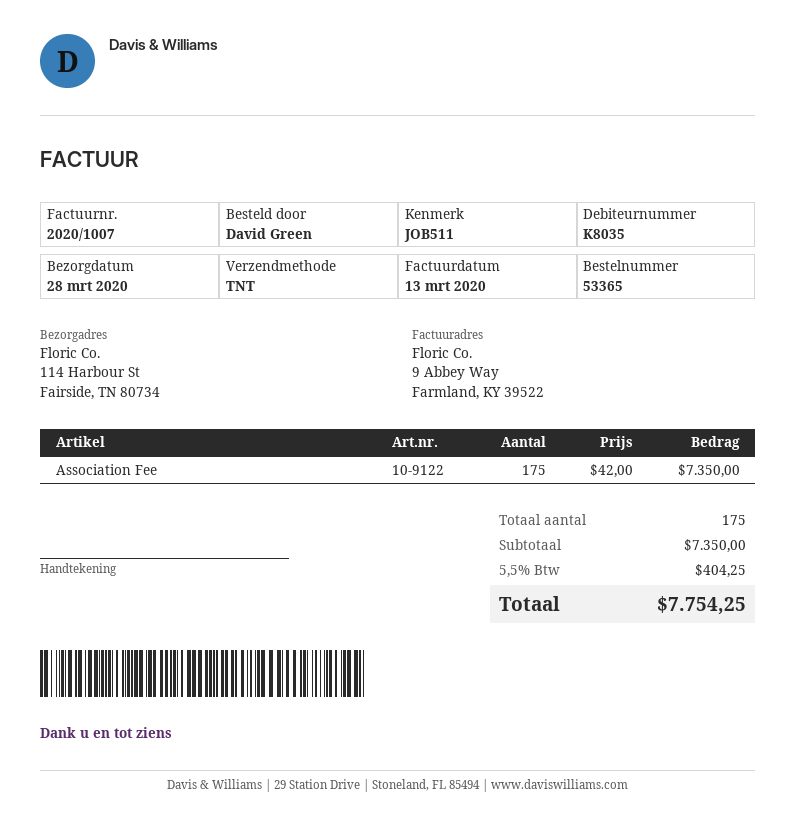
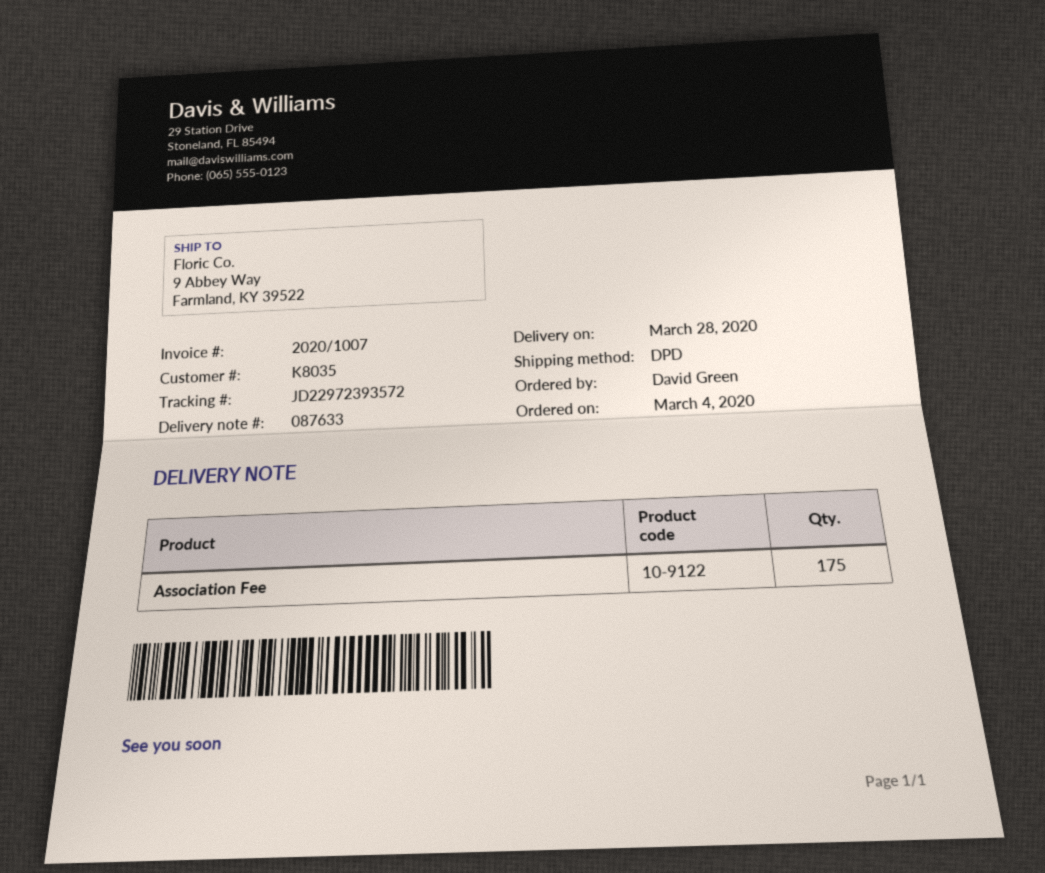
shipping method: TNT -> DPD
ship to: 114 Harbour St, Fairside, TN 80734 -> 9 Abbey Way, Farmland, KY 39522

